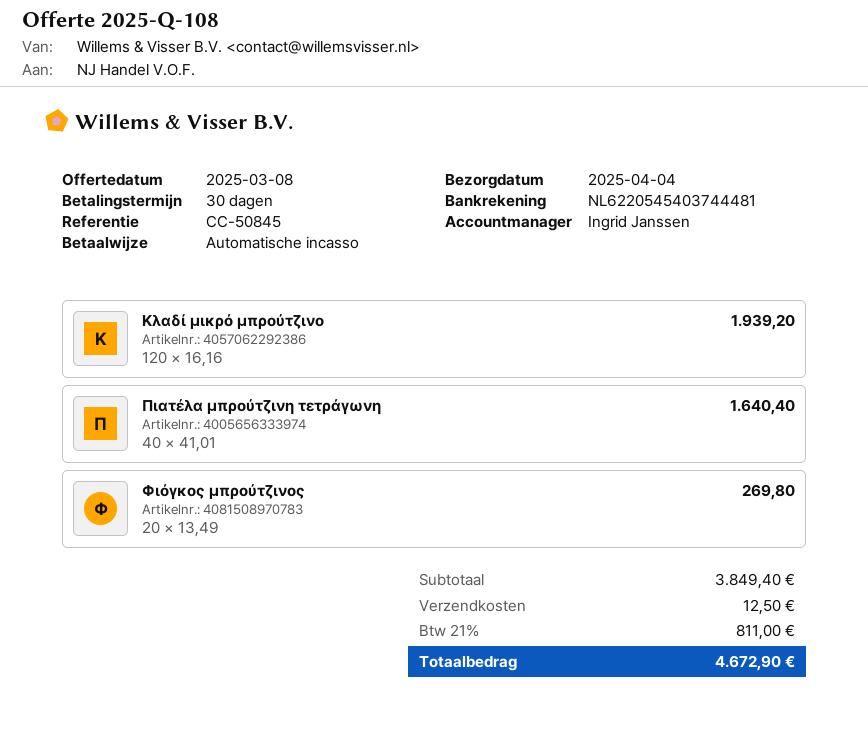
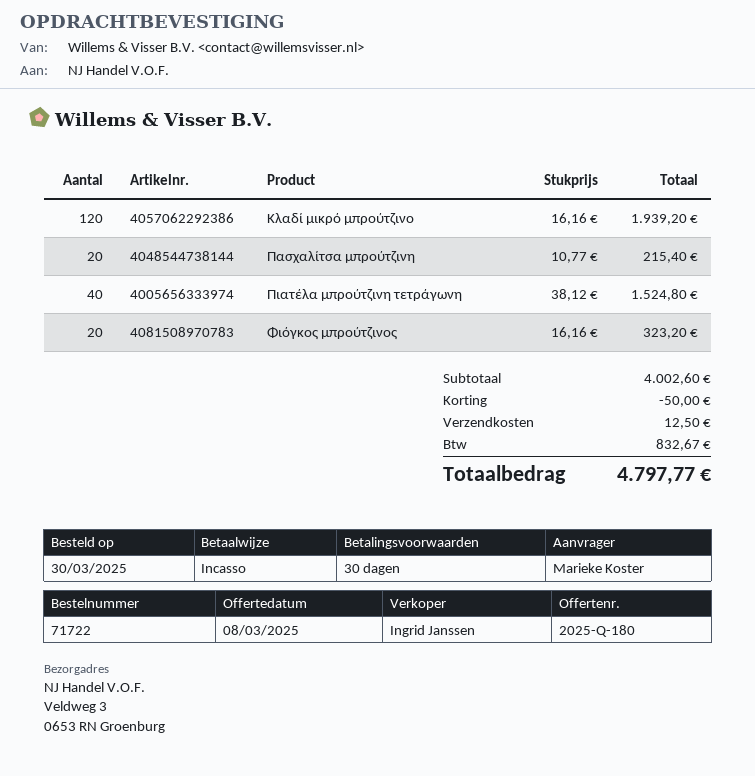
quote number: 2025-Q-108 -> 2025-Q-180
Πιατέλα μπρούτζινη τετράγωνη: 40 x 41.01 = 1640.40 -> 40 x 38.12 = 1524.80
Φιόγκος μπρούτζινος: 20 x 13.49 = 269.80 -> 20 x 16.16 = 323.20
Πασχαλίτσα μπρούτζινη: none -> 20 x 10.77 = 215.40
subtotal: 3849.40 -> 4002.60
discount: none -> 50.00
tax: 811.00 -> 832.67
total: 4672.90 -> 4797.77

